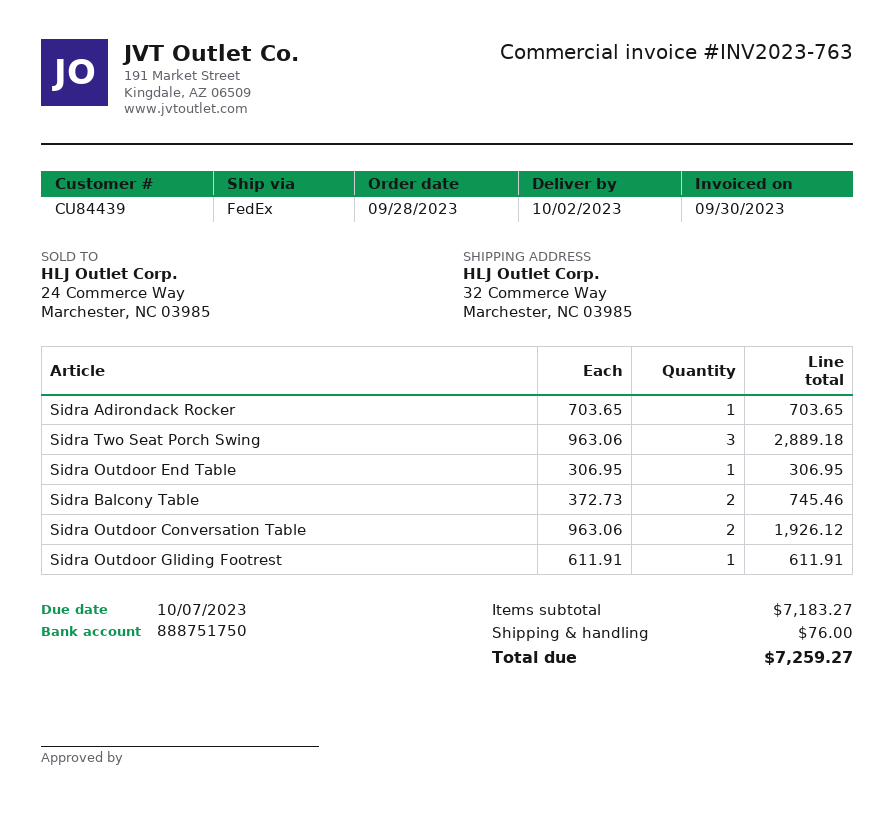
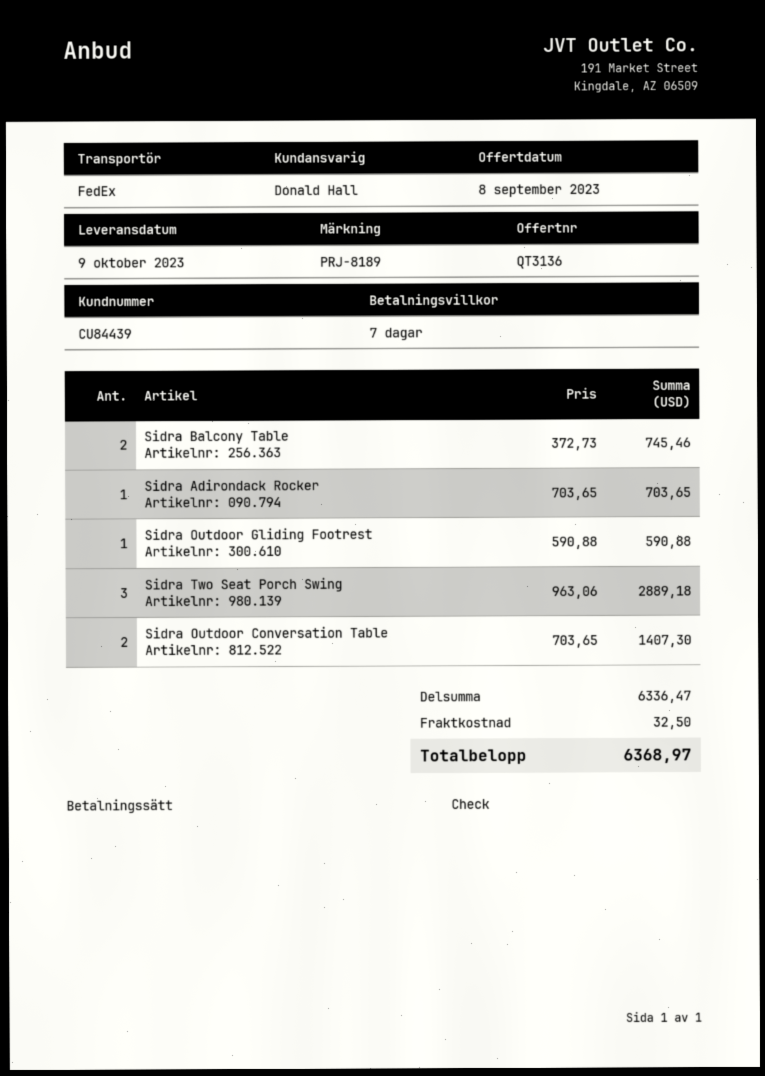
delivery date: 2023-10-02 -> 2023-10-09
Sidra Outdoor End Table: 1 x 306.95 = 306.95 -> none
Sidra Outdoor Conversation Table: 2 x 963.06 = 1926.12 -> 2 x 703.65 = 1407.30
Sidra Outdoor Gliding Footrest: 1 x 611.91 = 611.91 -> 1 x 590.88 = 590.88
subtotal: 7183.27 -> 6336.47
shipping: 76.00 -> 32.50
total: 7259.27 -> 6368.97

